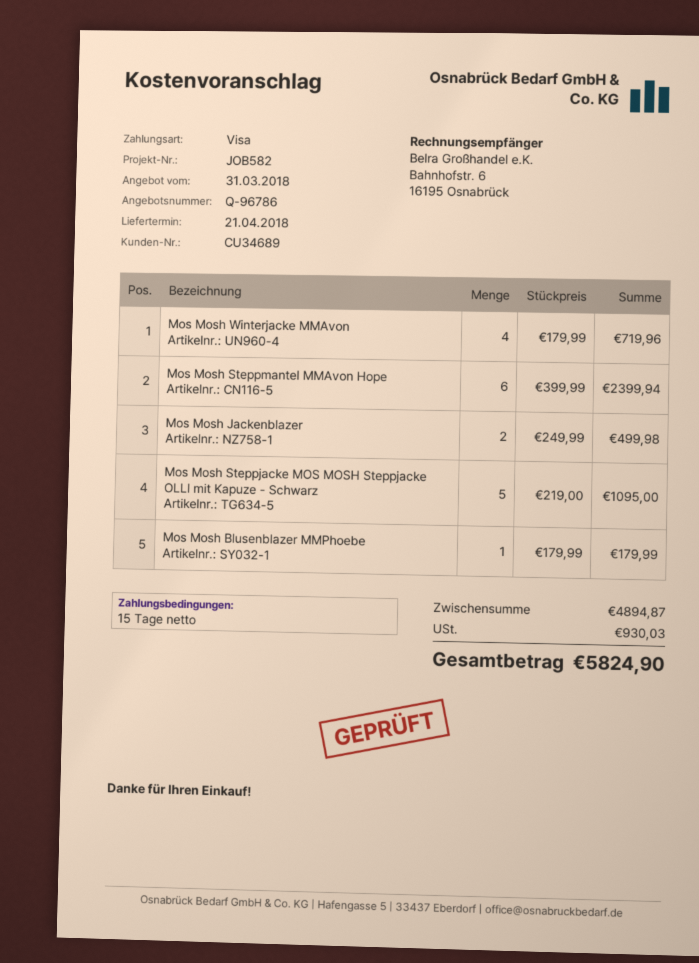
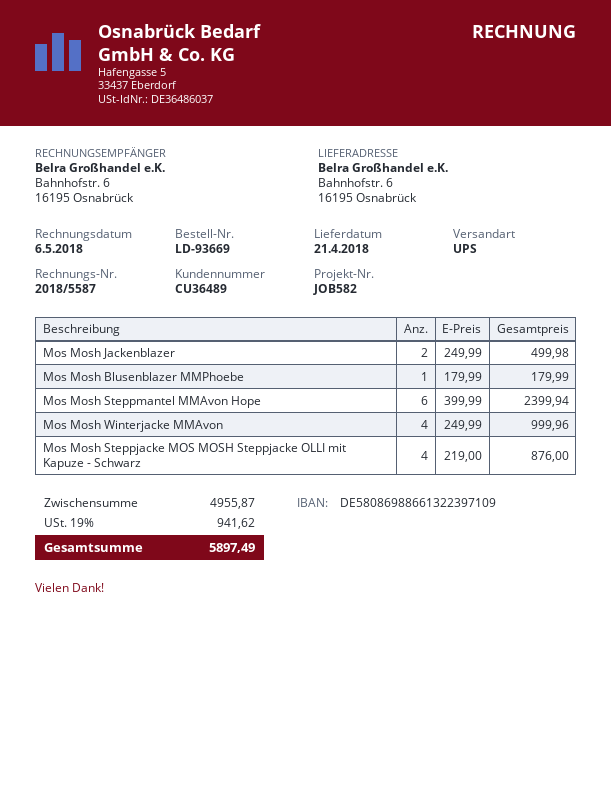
customer number: CU34689 -> CU36489
Mos Mosh Winterjacke MMAvon: 4 x 179.99 = 719.96 -> 4 x 249.99 = 999.96
Mos Mosh Steppjacke MOS MOSH Steppjacke OLLI mit Kapuze - Schwarz: 5 x 219.00 = 1095.00 -> 4 x 219.00 = 876.00
subtotal: 4894.87 -> 4955.87
tax: 930.03 -> 941.62
total: 5824.90 -> 5897.49

